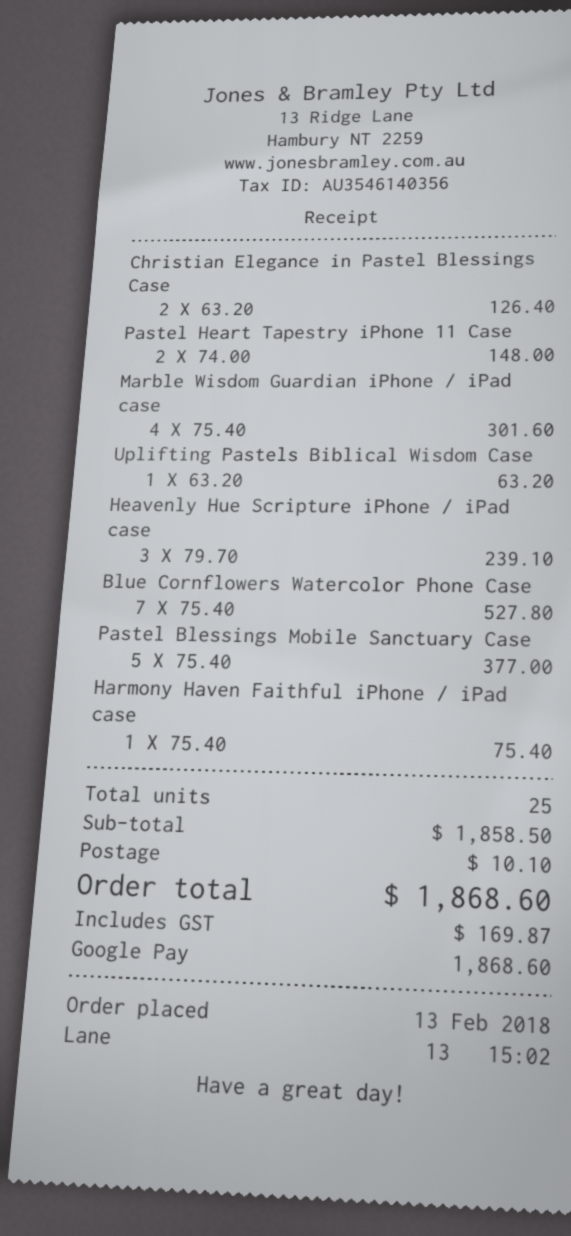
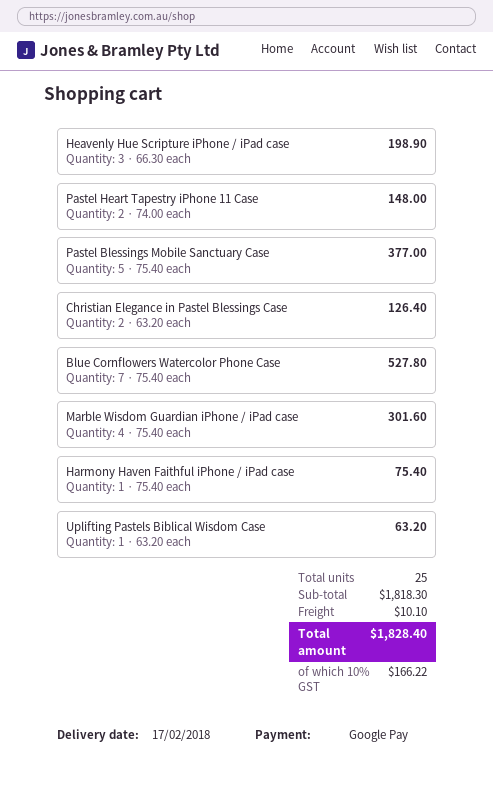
Heavenly Hue Scripture iPhone / iPad case: 3 x 79.70 = 239.10 -> 3 x 66.30 = 198.90
subtotal: 1858.50 -> 1818.30
tax: 169.87 -> 166.22
total: 1868.60 -> 1828.40

